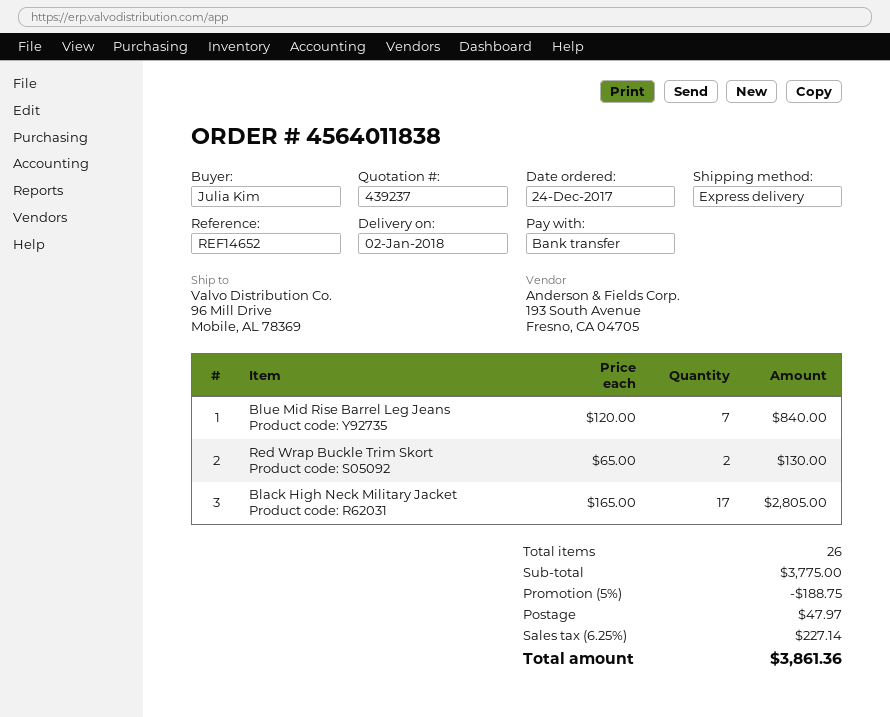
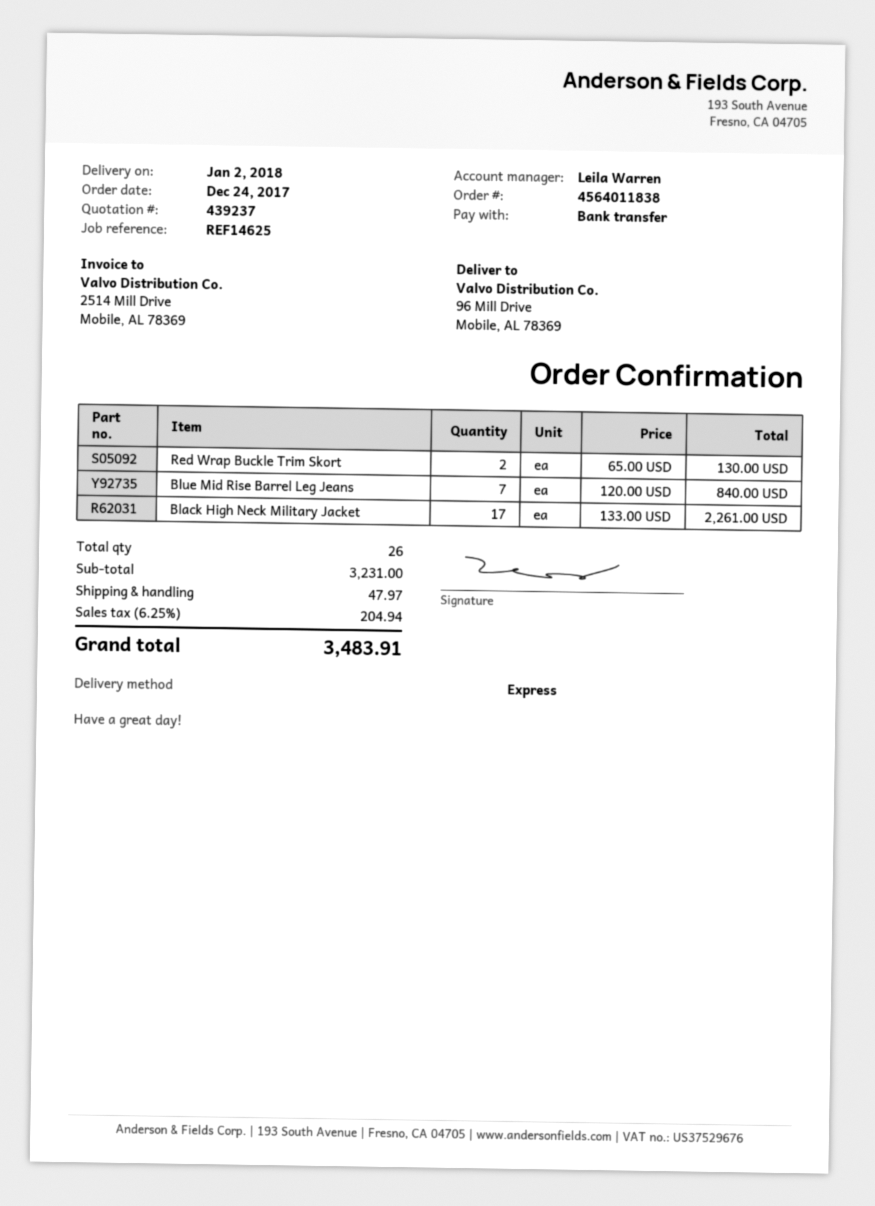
reference: REF14652 -> REF14625
Black High Neck Military Jacket: 17 x 165.00 = 2805.00 -> 17 x 133.00 = 2261.00
subtotal: 3775.00 -> 3231.00
discount: 5% = 188.75 -> none
tax: 6.25% = 227.14 -> 6.25% = 204.94
total: 3861.36 -> 3483.91

